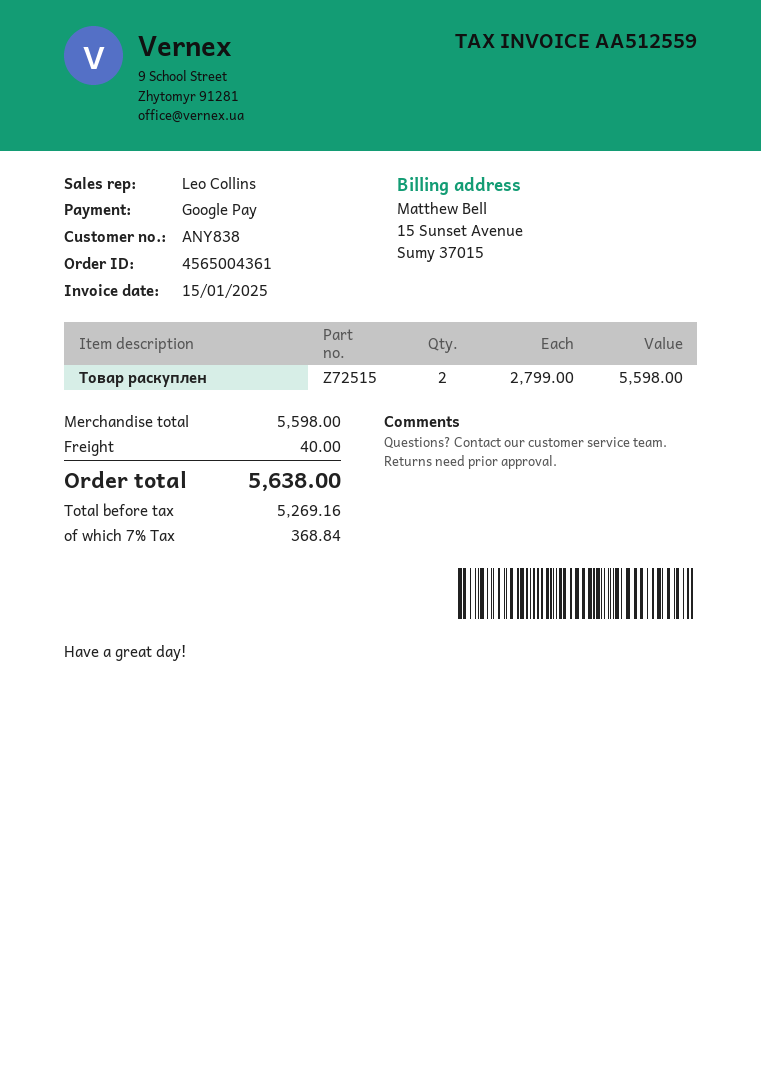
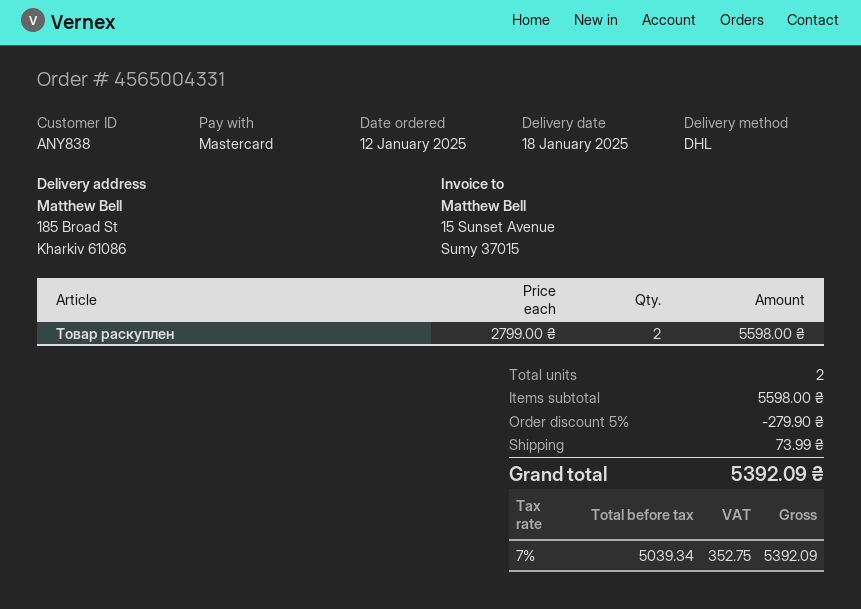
order number: 4565004361 -> 4565004331
payment method: Google Pay -> Mastercard
discount: none -> 5% = 279.90
shipping: 40.00 -> 73.99
net: 5269.16 -> 5039.34
tax: 7% = 368.84 -> 7% = 352.75
total: 5638.00 -> 5392.09

